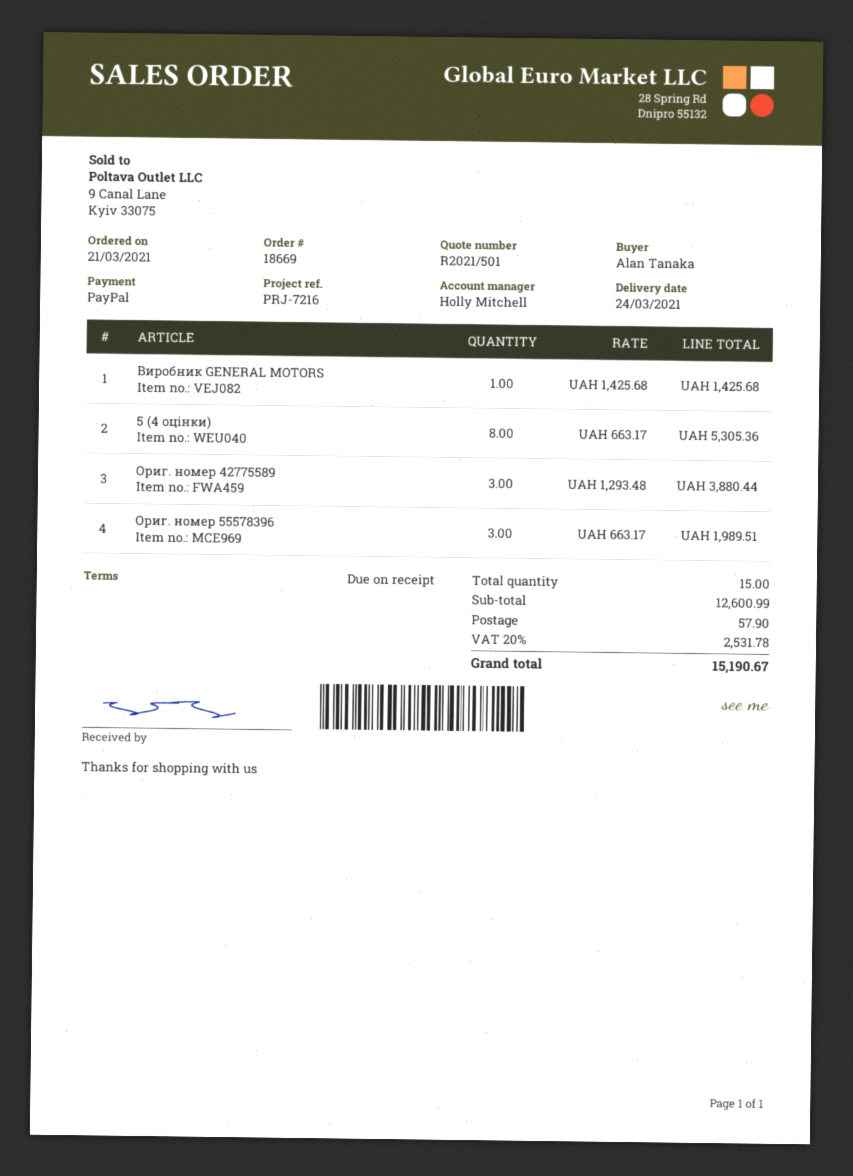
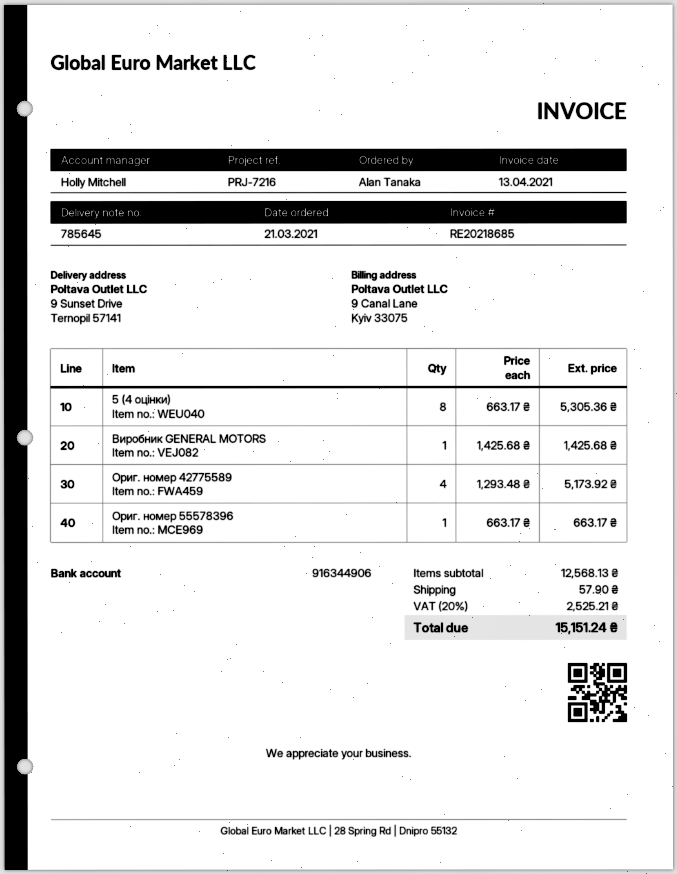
Ориг. номер 42775589: 3 x 1293.48 = 3880.44 -> 4 x 1293.48 = 5173.92
Ориг. номер 55578396: 3 x 663.17 = 1989.51 -> 1 x 663.17 = 663.17
subtotal: 12600.99 -> 12568.13
tax: 20% = 2531.78 -> 20% = 2525.21
total: 15190.67 -> 15151.24

